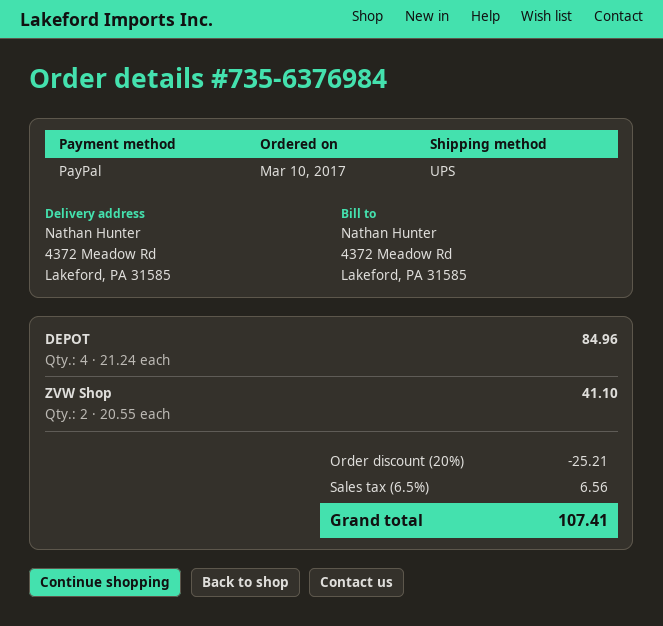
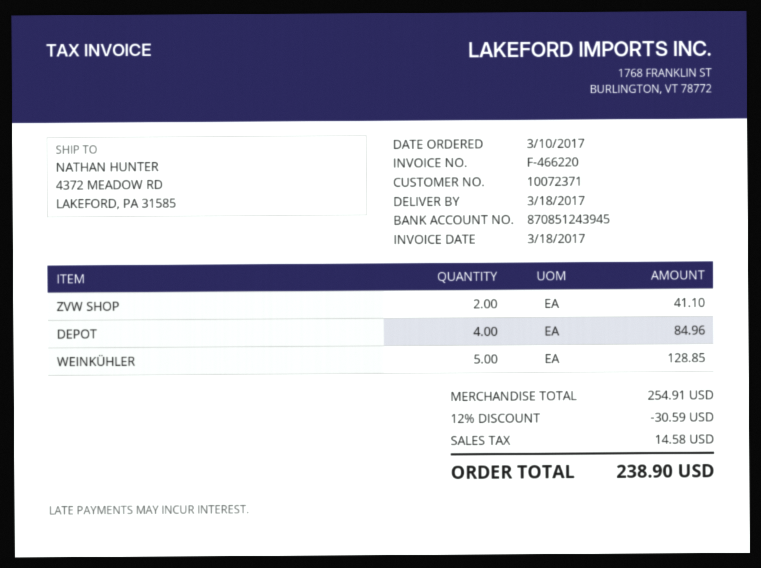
WEINKÜHLER: none -> 5 for 128.85
discount: 20% = 25.21 -> 12% = 30.59
tax: 6.56 -> 14.58
total: 107.41 -> 238.90

